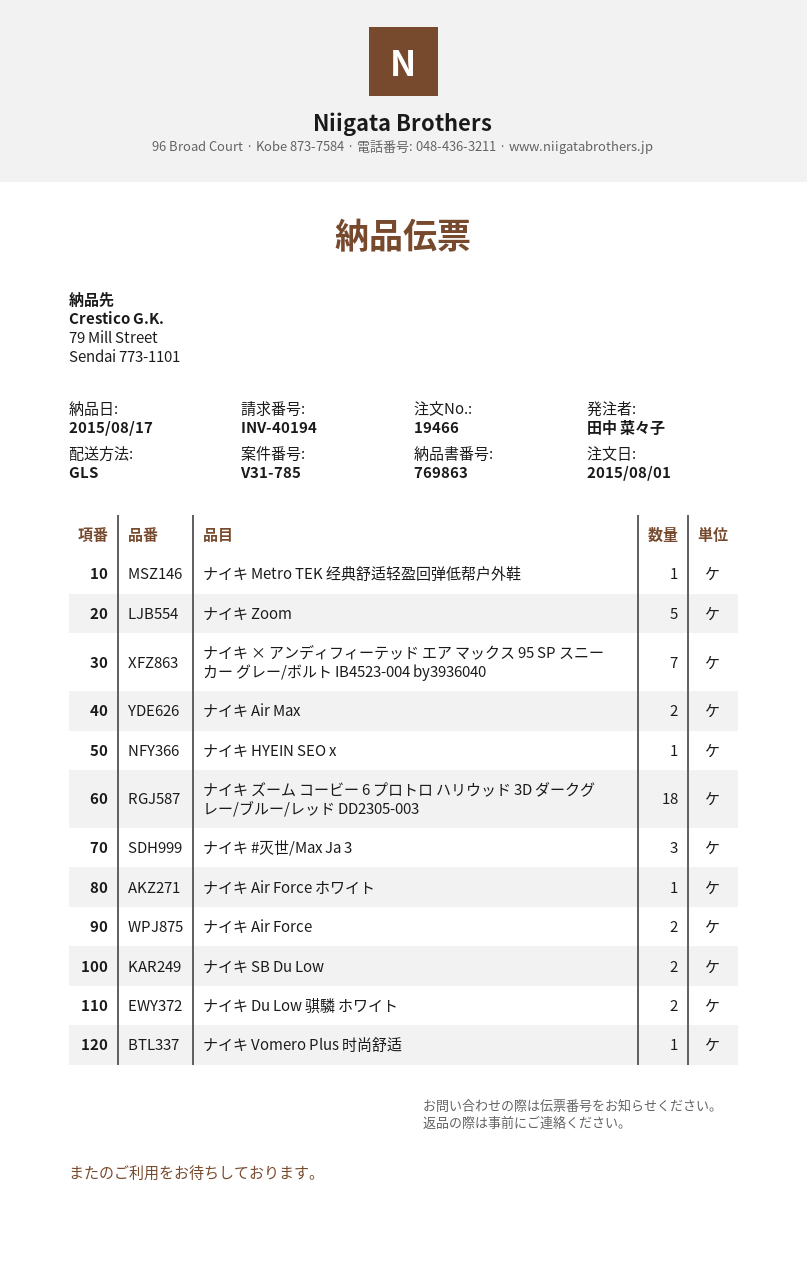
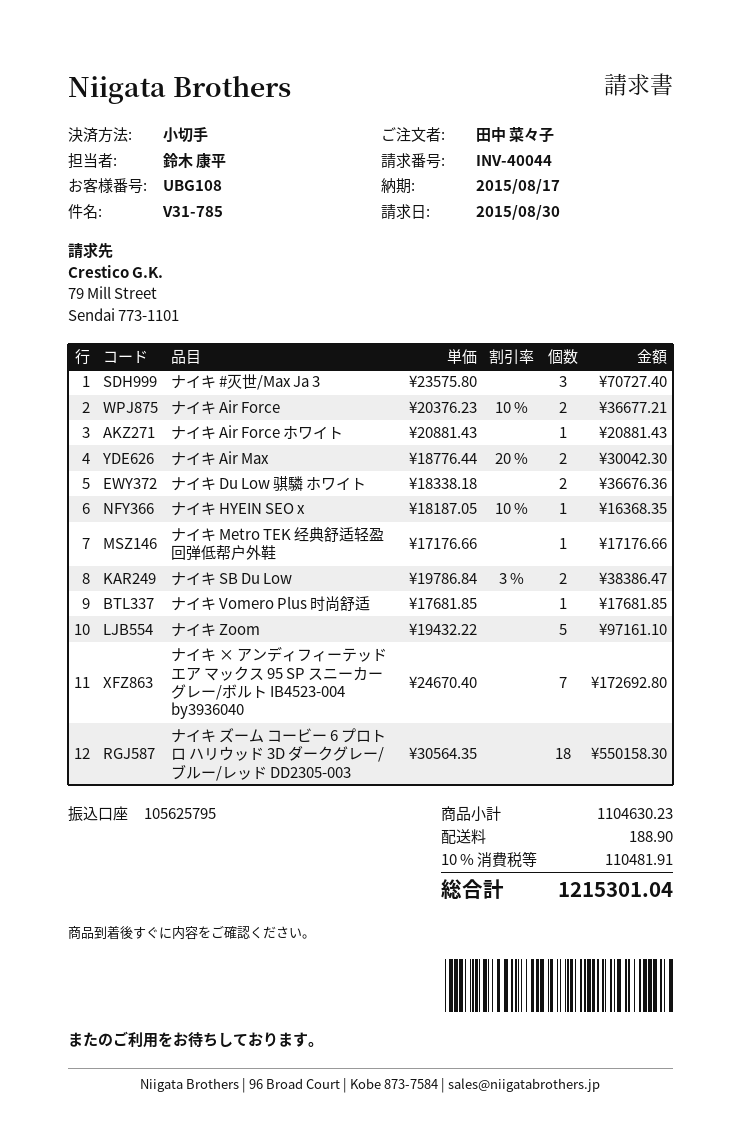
invoice number: INV-40194 -> INV-40044

